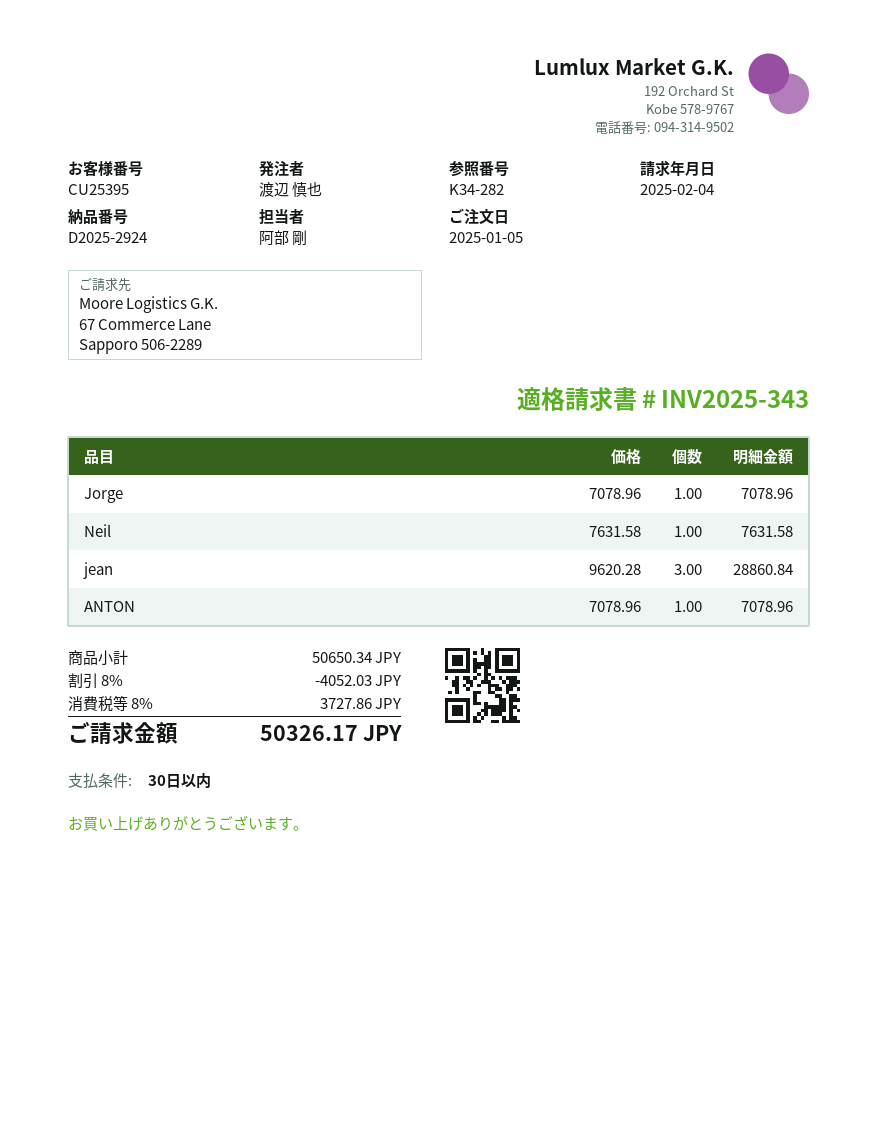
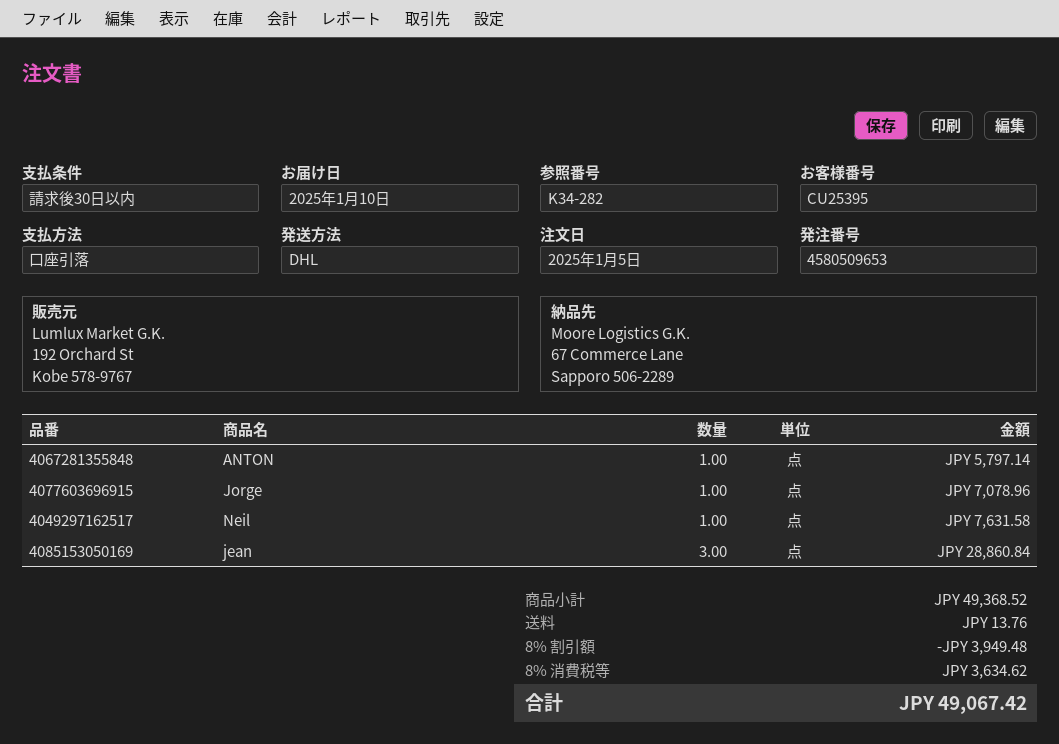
ANTON: 1 for 7078.96 -> 1 for 5797.14
subtotal: 50650.34 -> 49368.52
discount: 8% = 4052.03 -> 8% = 3949.48
shipping: none -> 13.76
tax: 8% = 3727.86 -> 8% = 3634.62
total: 50326.17 -> 49067.42

